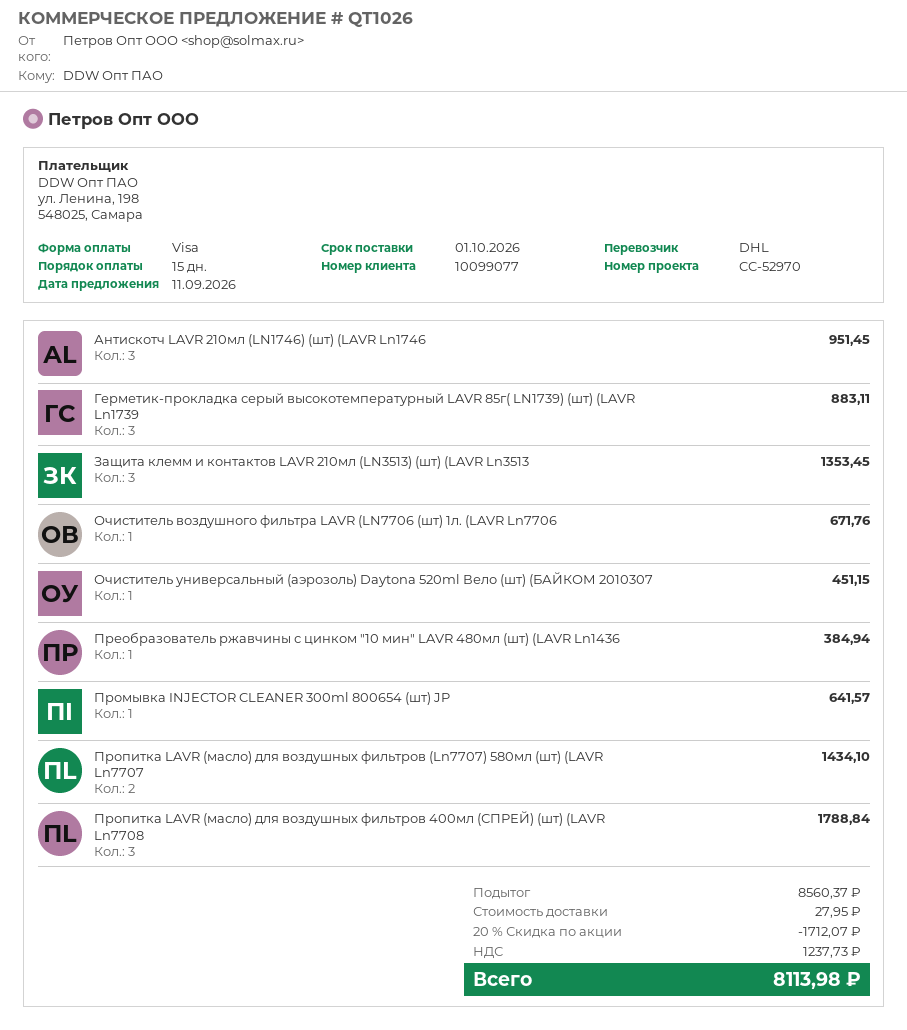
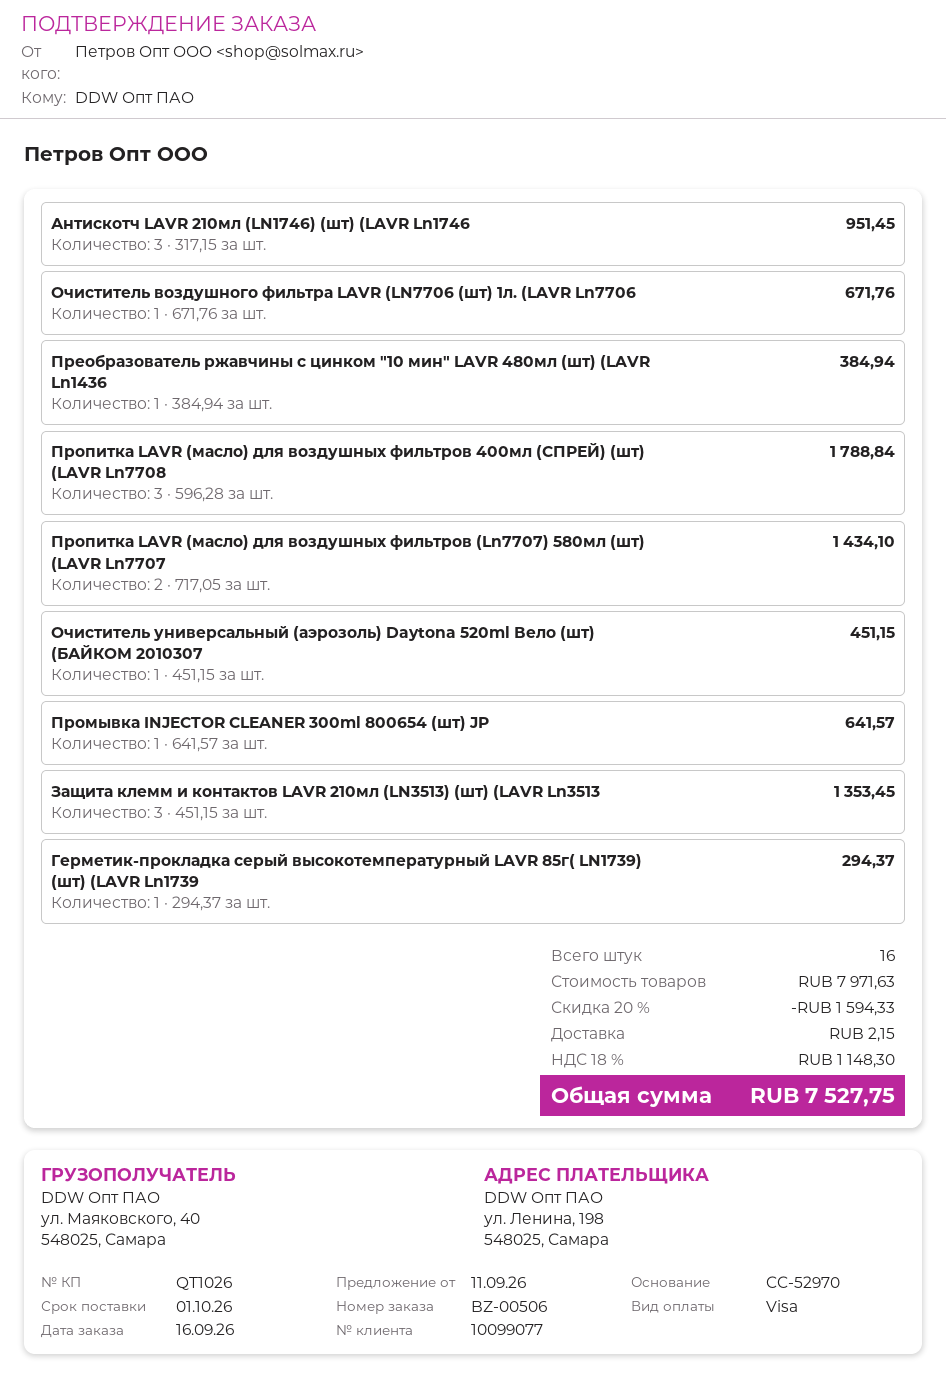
Герметик-прокладка серый высокотемпературный LAVR 85г( LN1739) (шт) (LAVR Ln1739: 3 for 883.11 -> 1 for 294.37
subtotal: 8560.37 -> 7971.63
discount: 20% = 1712.07 -> 20% = 1594.33
shipping: 27.95 -> 2.15
tax: 1237.73 -> 1148.30
total: 8113.98 -> 7527.75

